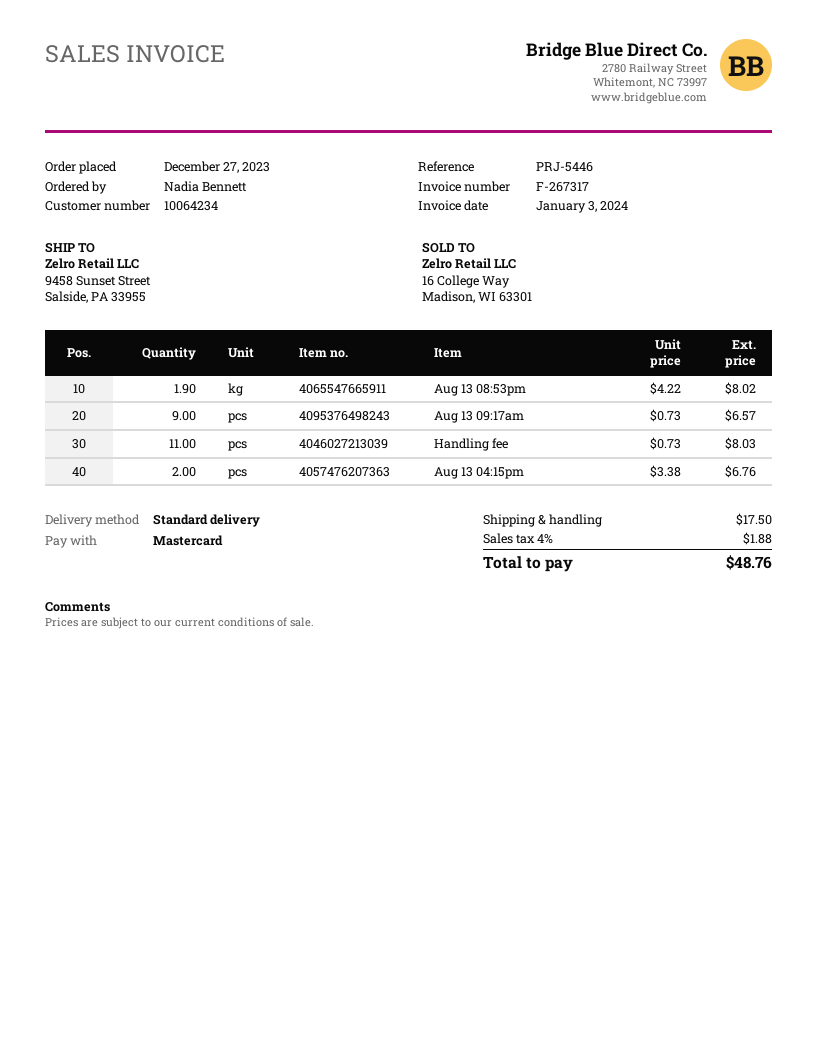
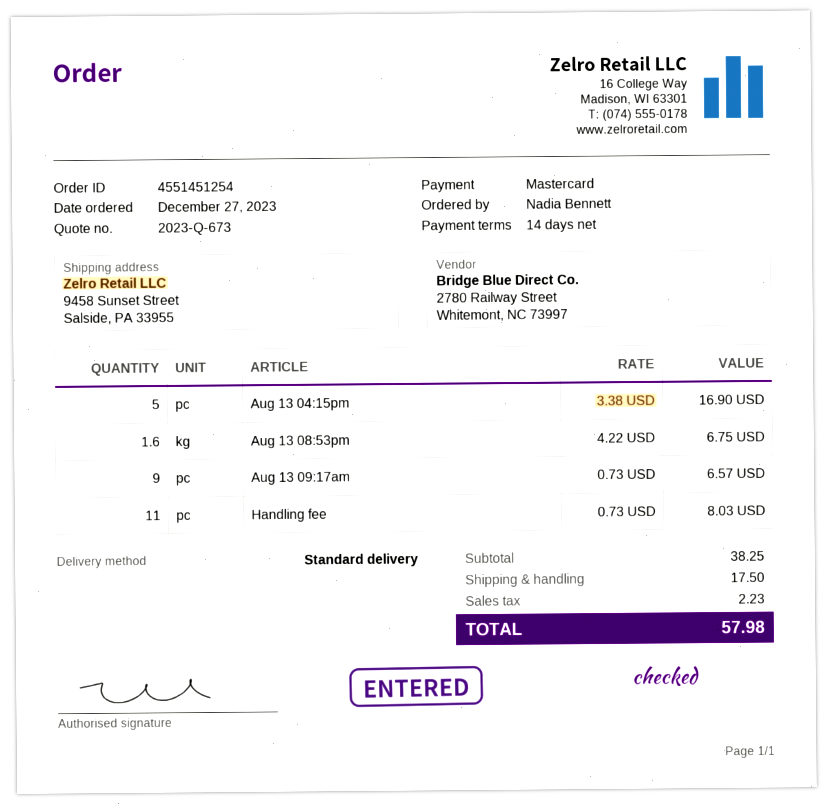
Aug 13 08:53pm: 1.9 x 4.22 = 8.02 -> 1.6 x 4.22 = 6.75
Aug 13 04:15pm: 2 x 3.38 = 6.76 -> 5 x 3.38 = 16.90
tax: 1.88 -> 2.23
total: 48.76 -> 57.98

